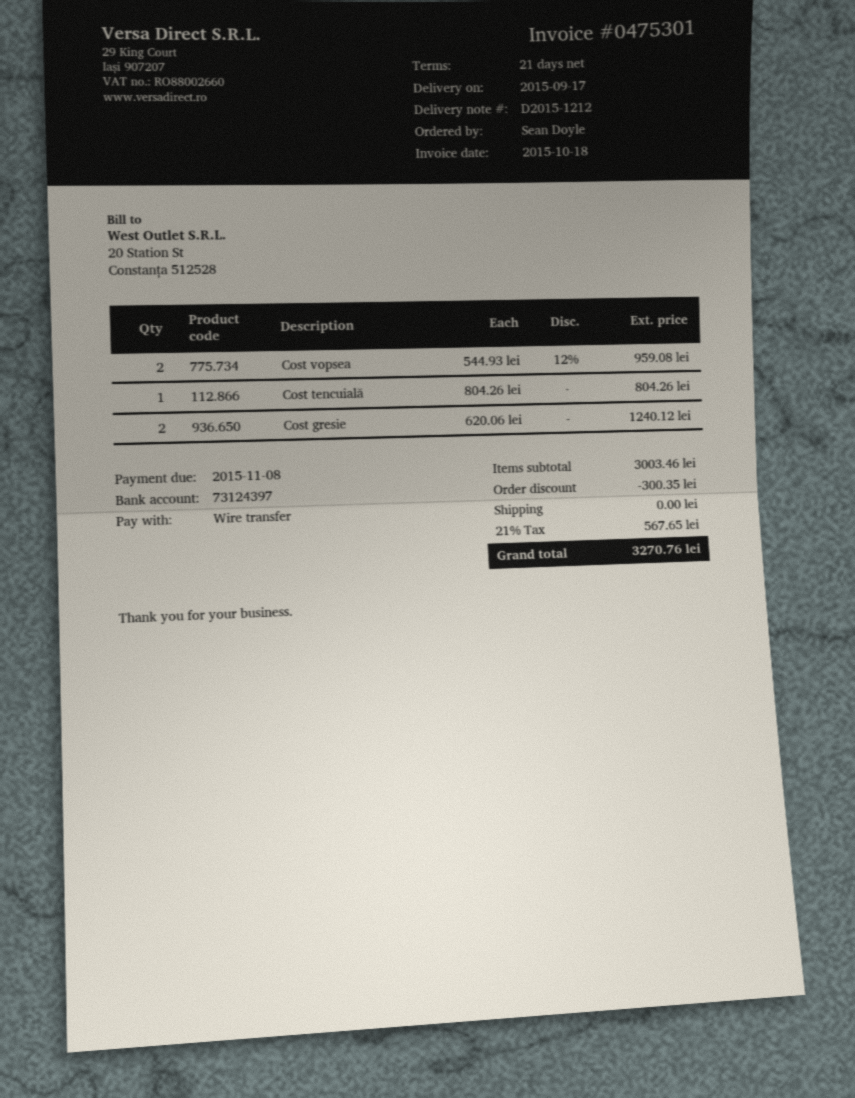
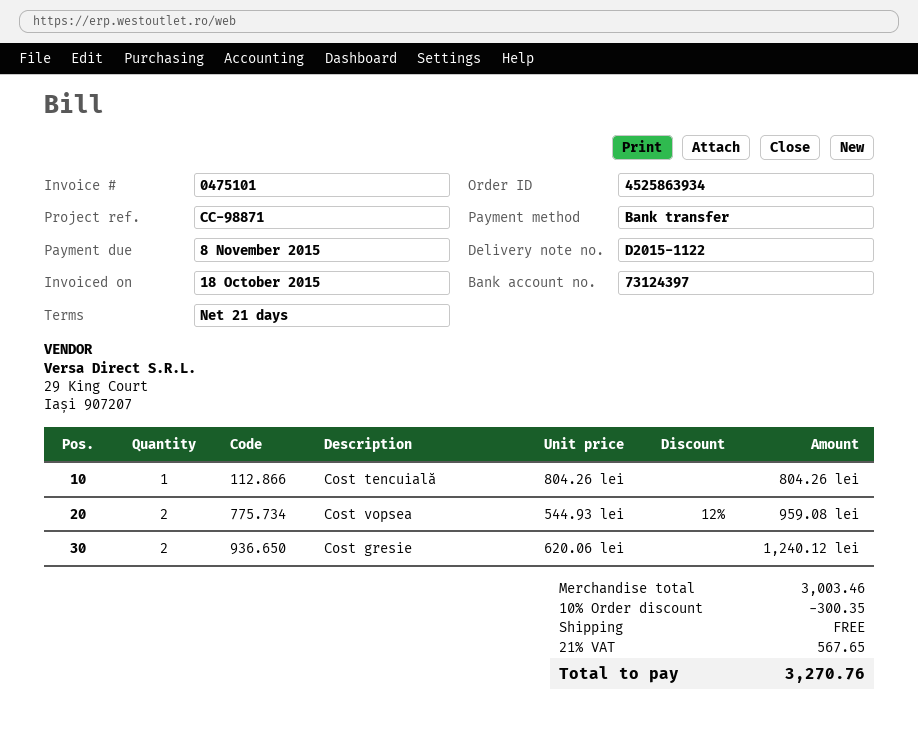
delivery note number: D2015-1212 -> D2015-1122
invoice number: 0475301 -> 0475101

